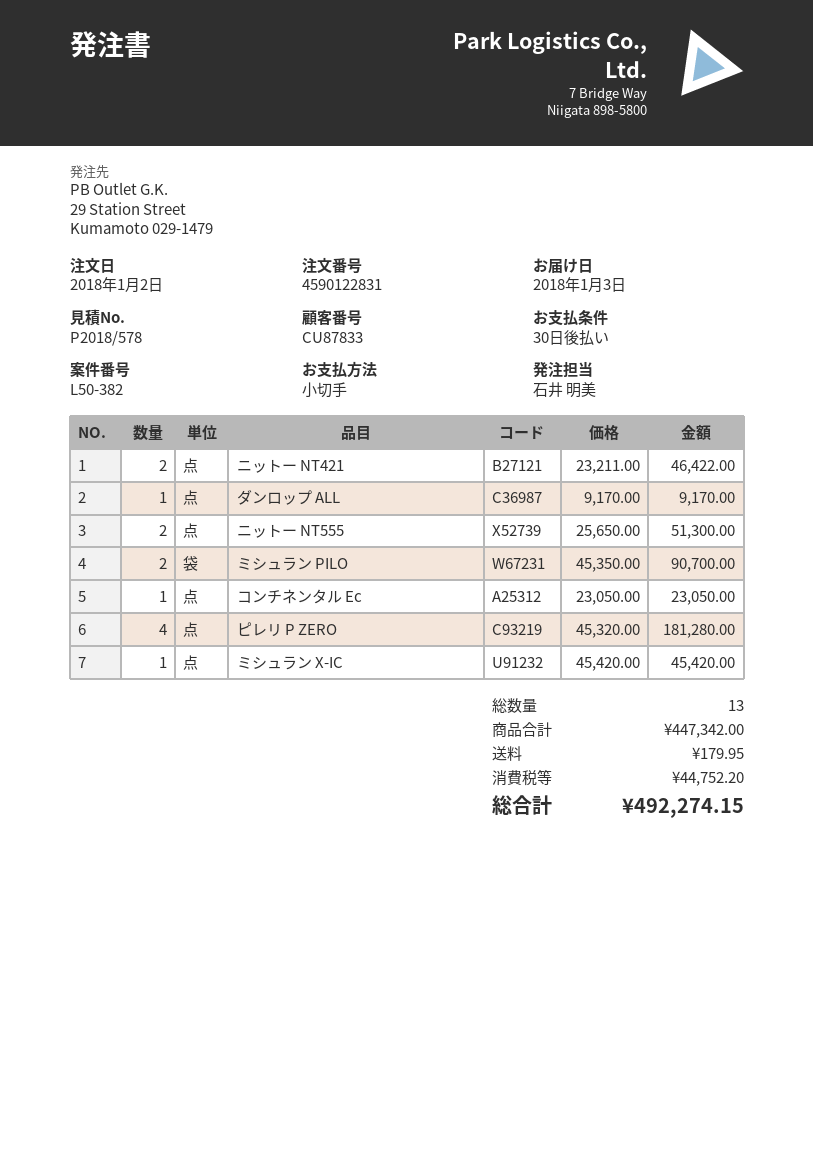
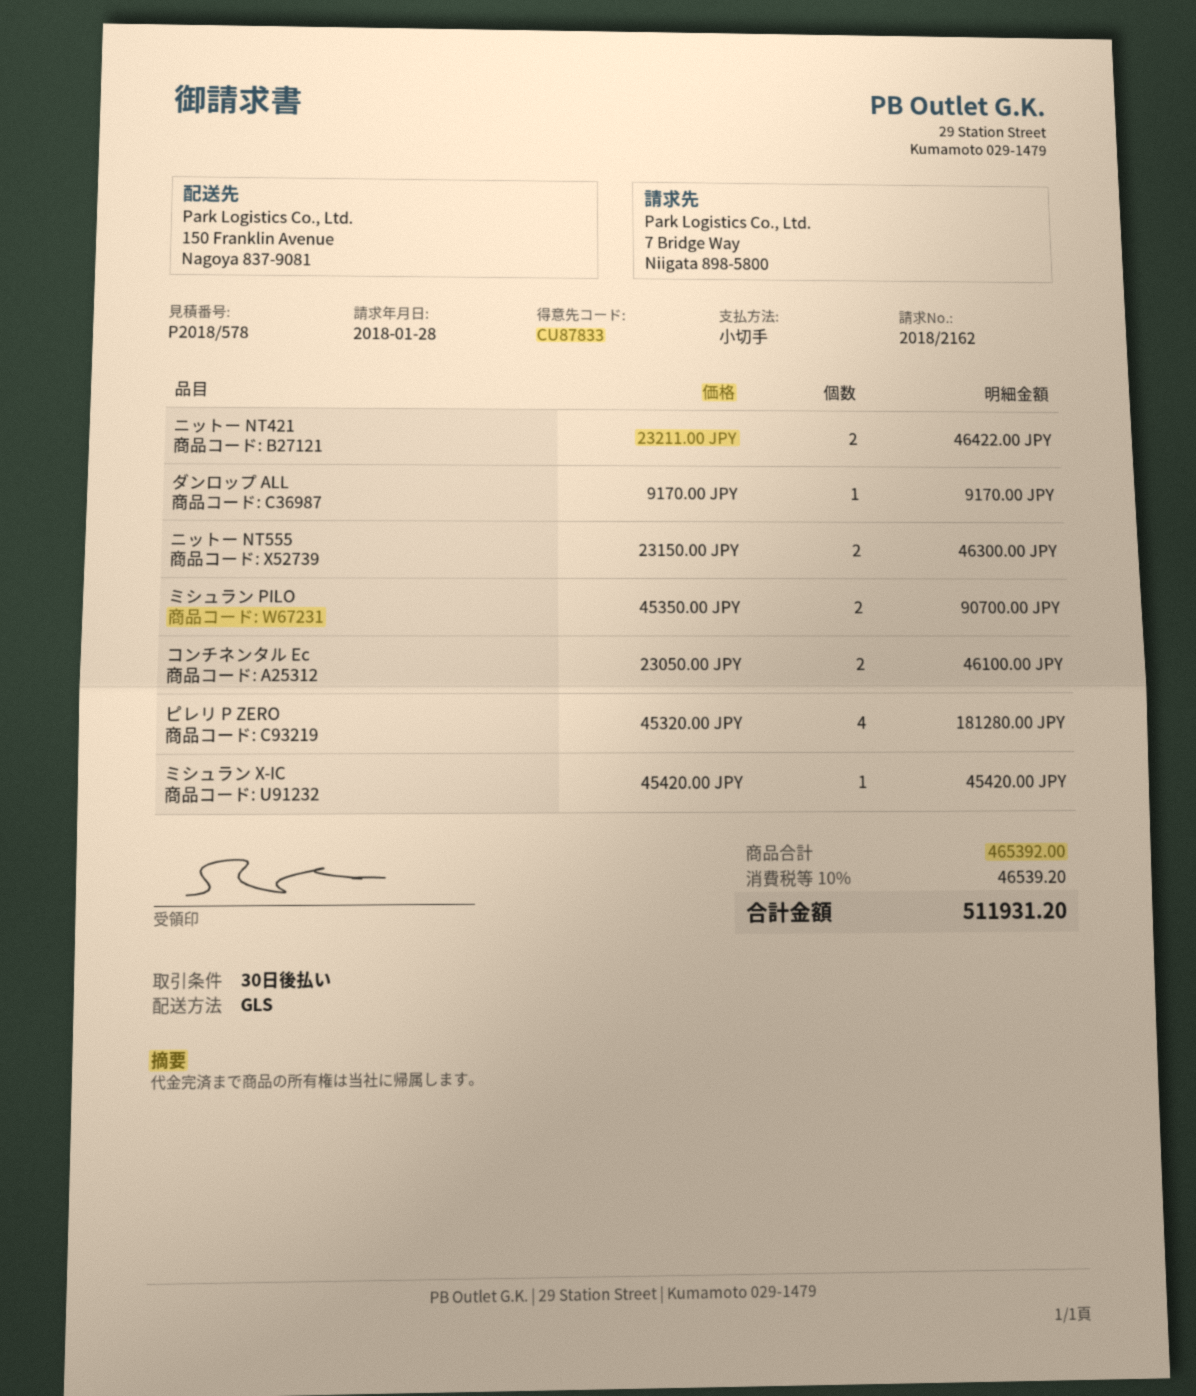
ニットー NT555: 2 x 25650.00 = 51300.00 -> 2 x 23150.00 = 46300.00
コンチネンタル Ec: 1 x 23050.00 = 23050.00 -> 2 x 23050.00 = 46100.00
subtotal: 447342.00 -> 465392.00
shipping: 179.95 -> none
tax: 44752.20 -> 46539.20
total: 492274.15 -> 511931.20

